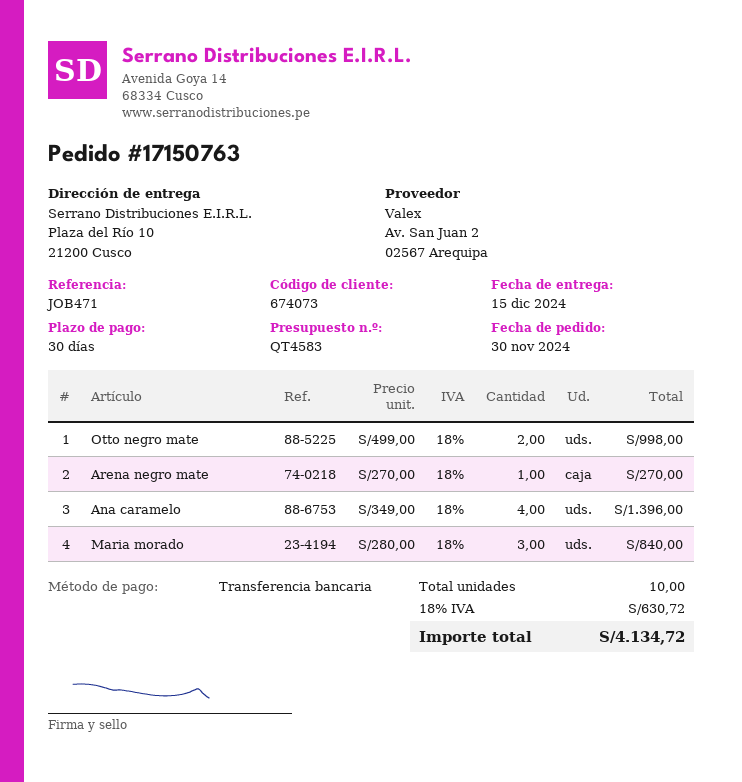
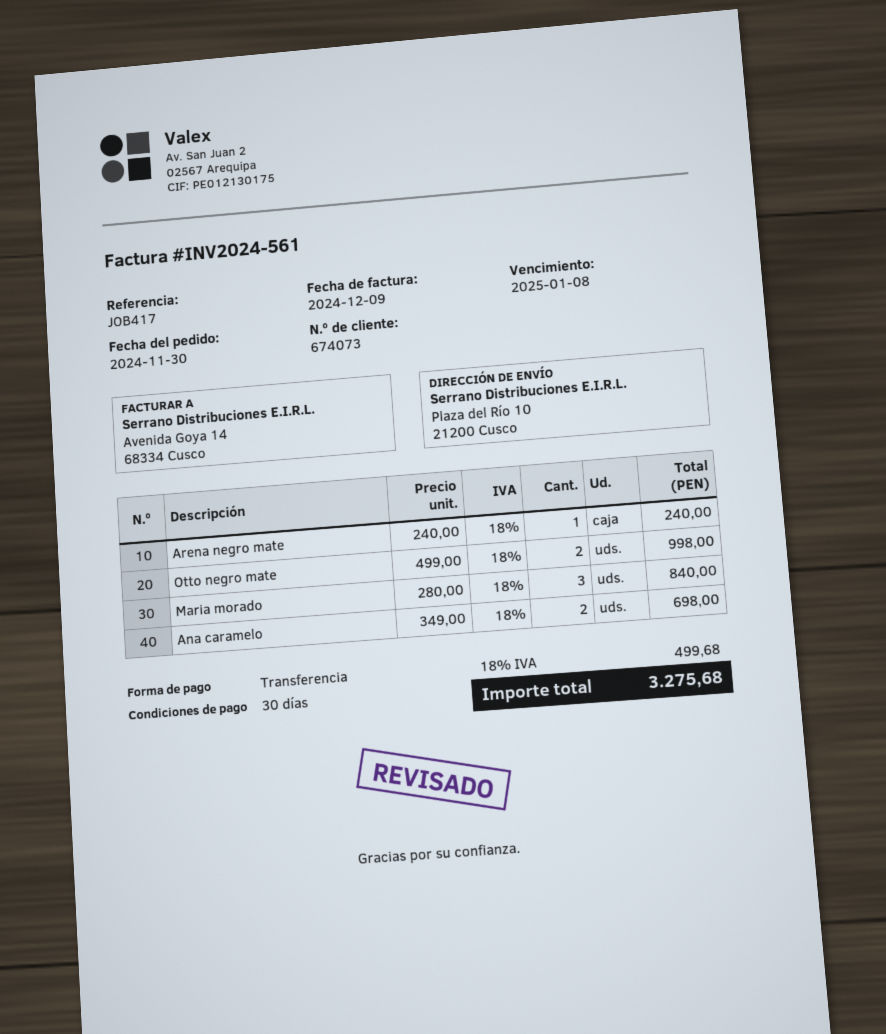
reference: JOB471 -> JOB417
Arena negro mate: 1 x 270.00 = 270.00 -> 1 x 240.00 = 240.00
Ana caramelo: 4 x 349.00 = 1396.00 -> 2 x 349.00 = 698.00
tax: 18% = 630.72 -> 18% = 499.68
total: 4134.72 -> 3275.68

